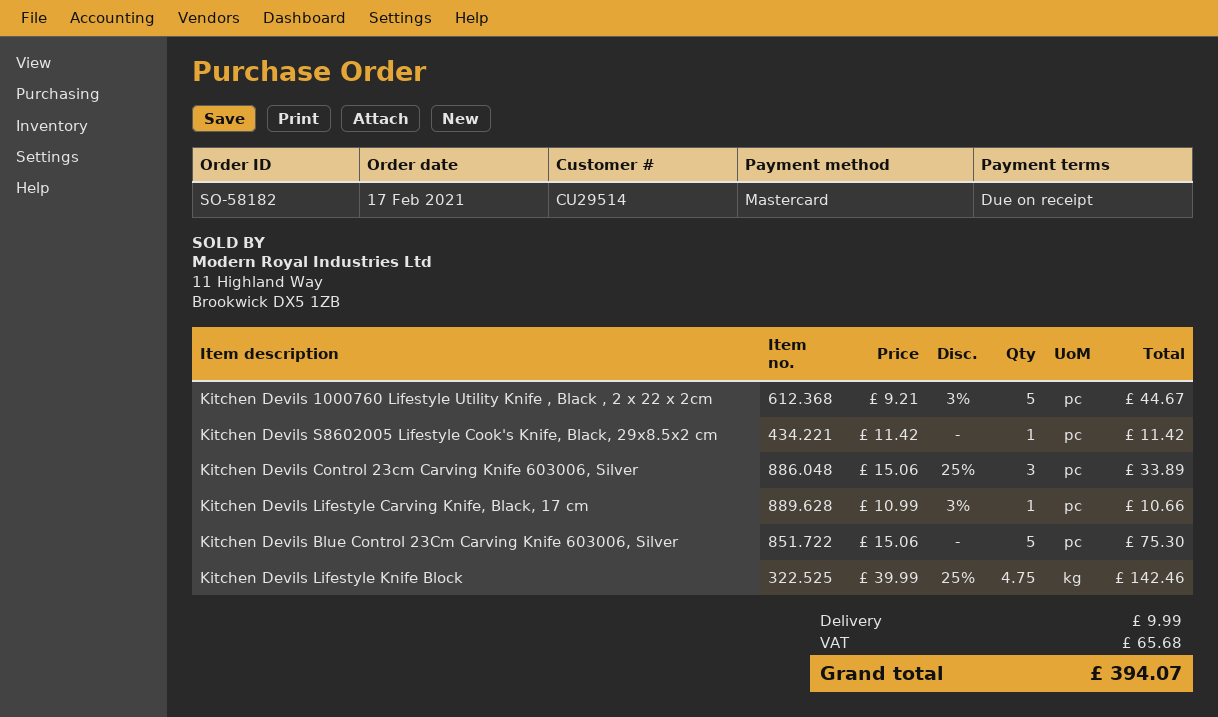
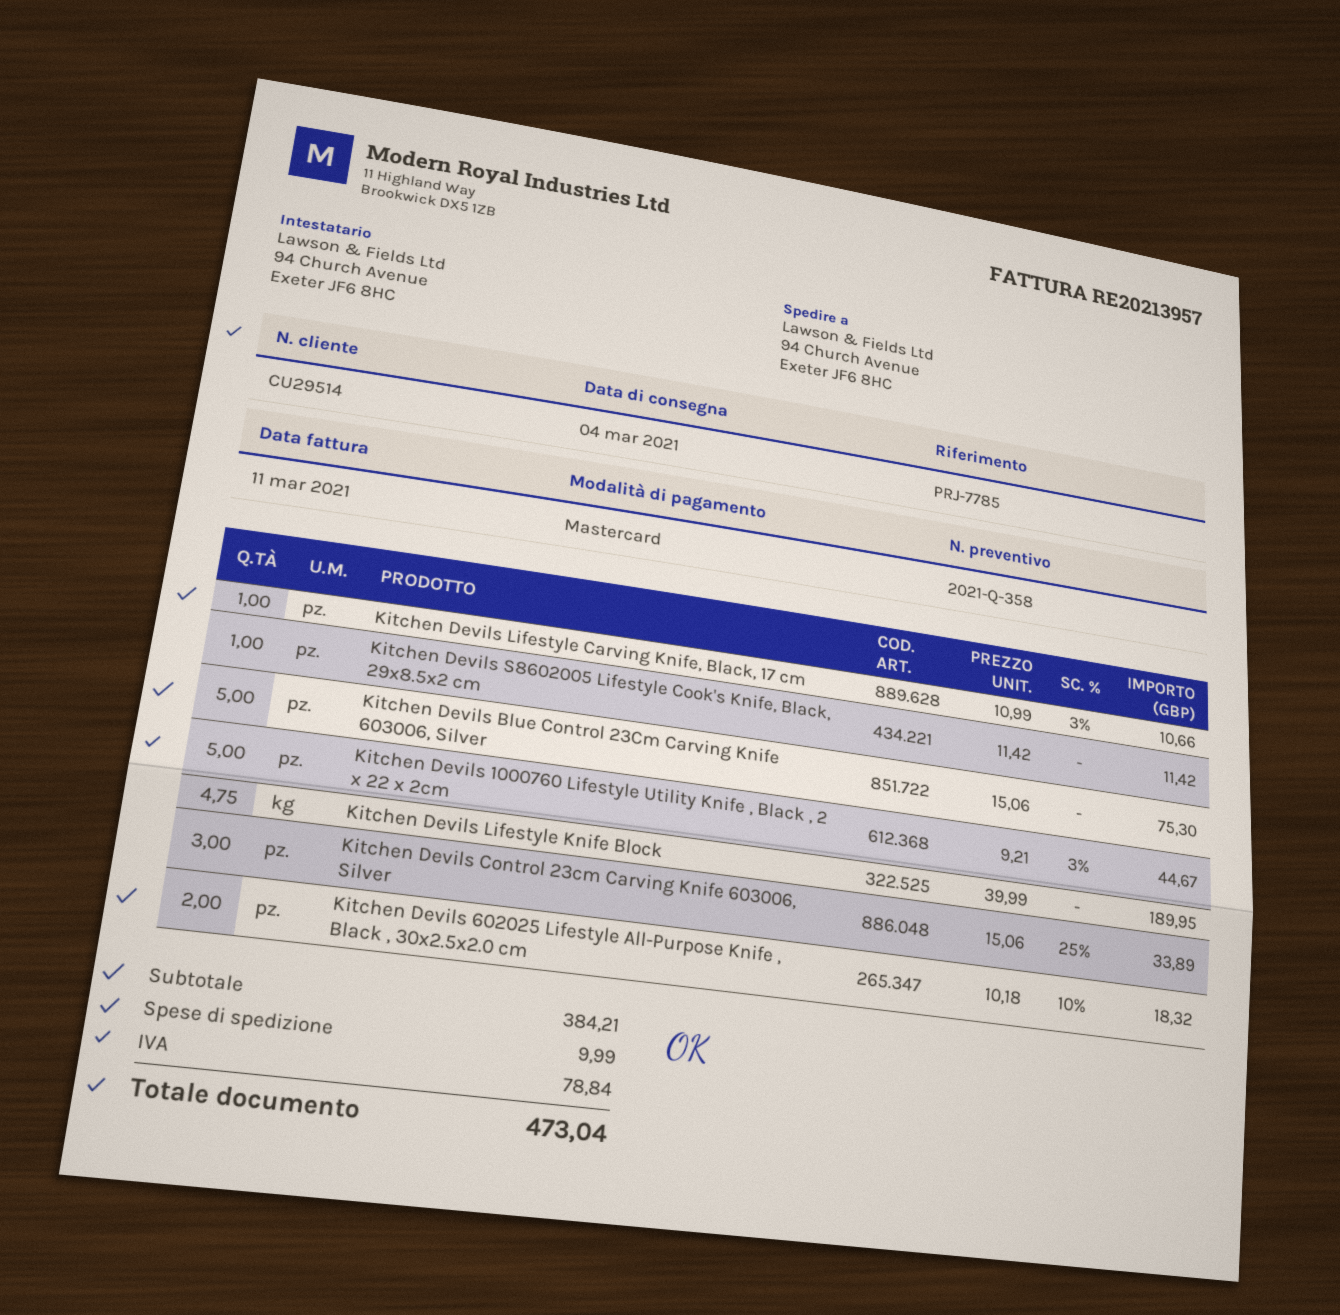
Kitchen Devils Lifestyle Knife Block: 4.75 x 39.99 - 25% = 142.46 -> 4.75 x 39.99 = 189.95
Kitchen Devils 602025 Lifestyle All-Purpose Knife , Black , 30x2.5x2.0 cm: none -> 2 x 10.18 - 10% = 18.32
tax: 65.68 -> 78.84
total: 394.07 -> 473.04

